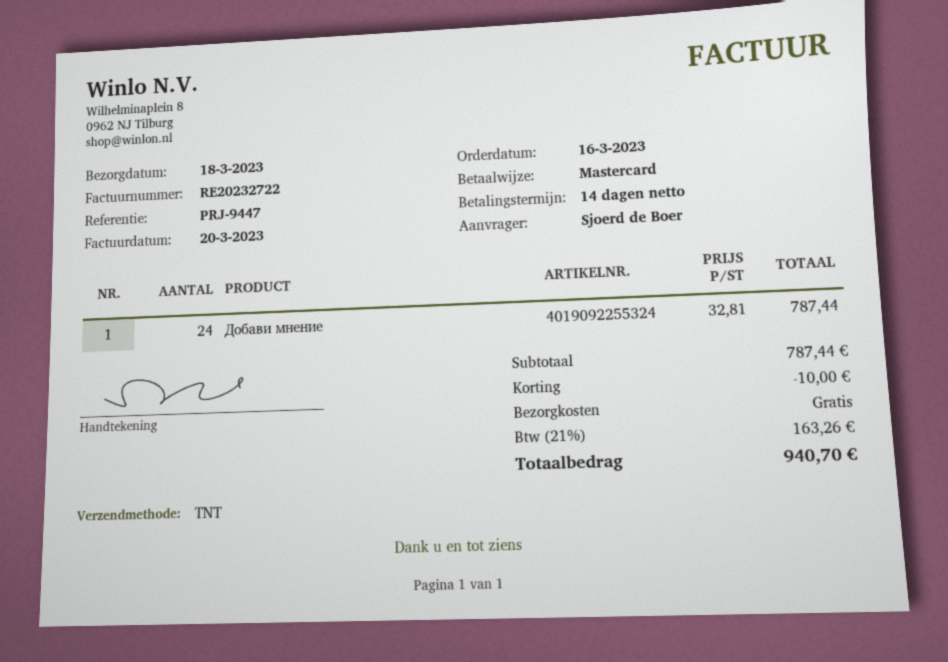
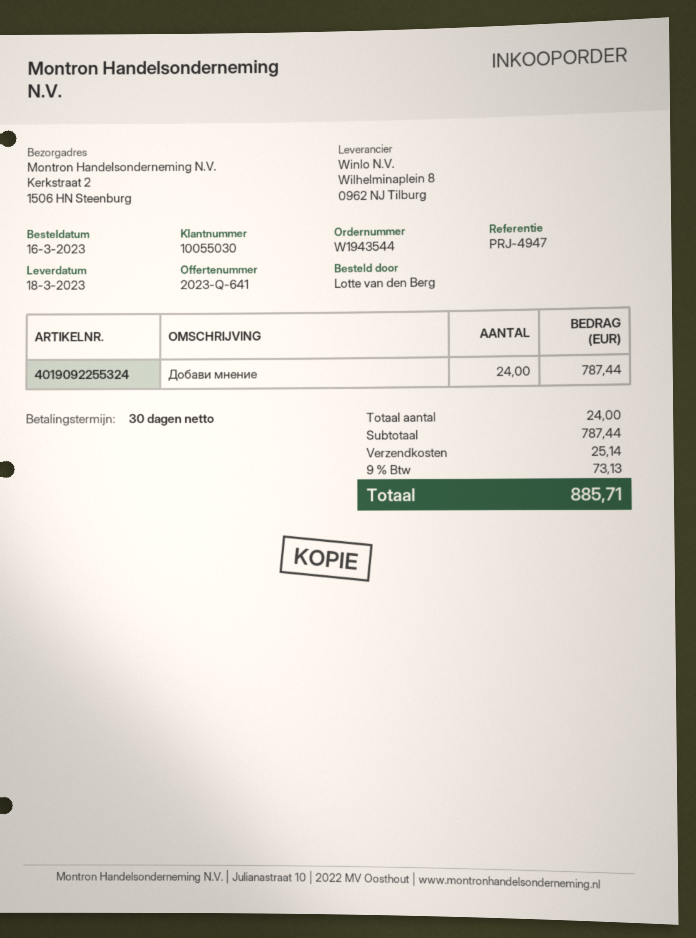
payment terms: 14 days -> 30 days
reference: PRJ-9447 -> PRJ-4947
ordered by: Sjoerd de Boer -> Lotte van den Berg
discount: 10.00 -> none
shipping: 0.00 -> 25.14
tax: 21% = 163.26 -> 9% = 73.13
total: 940.70 -> 885.71

